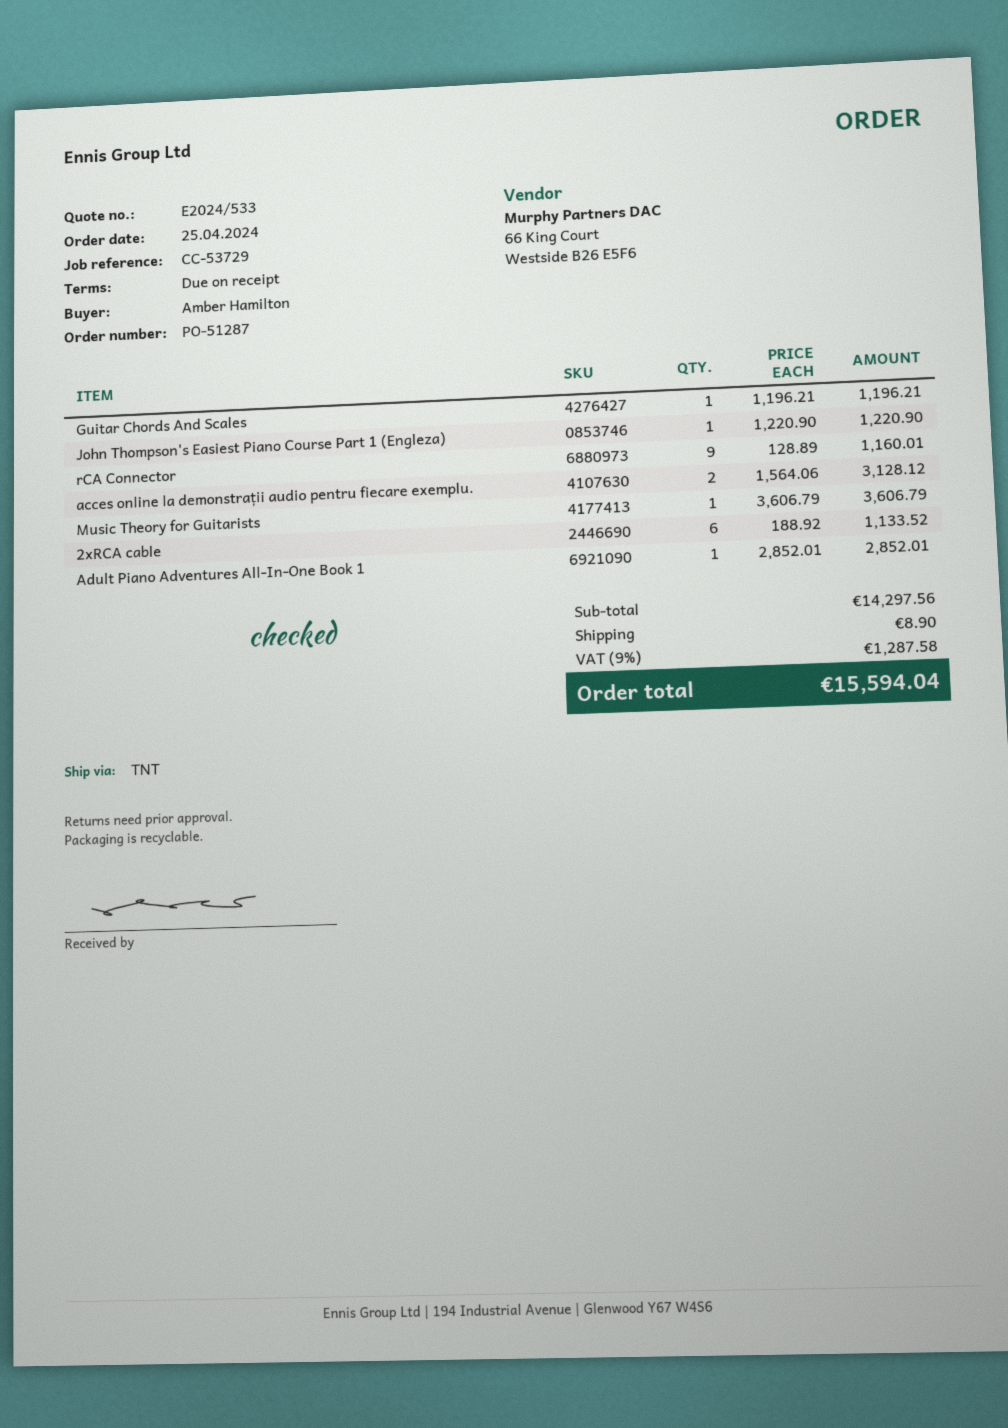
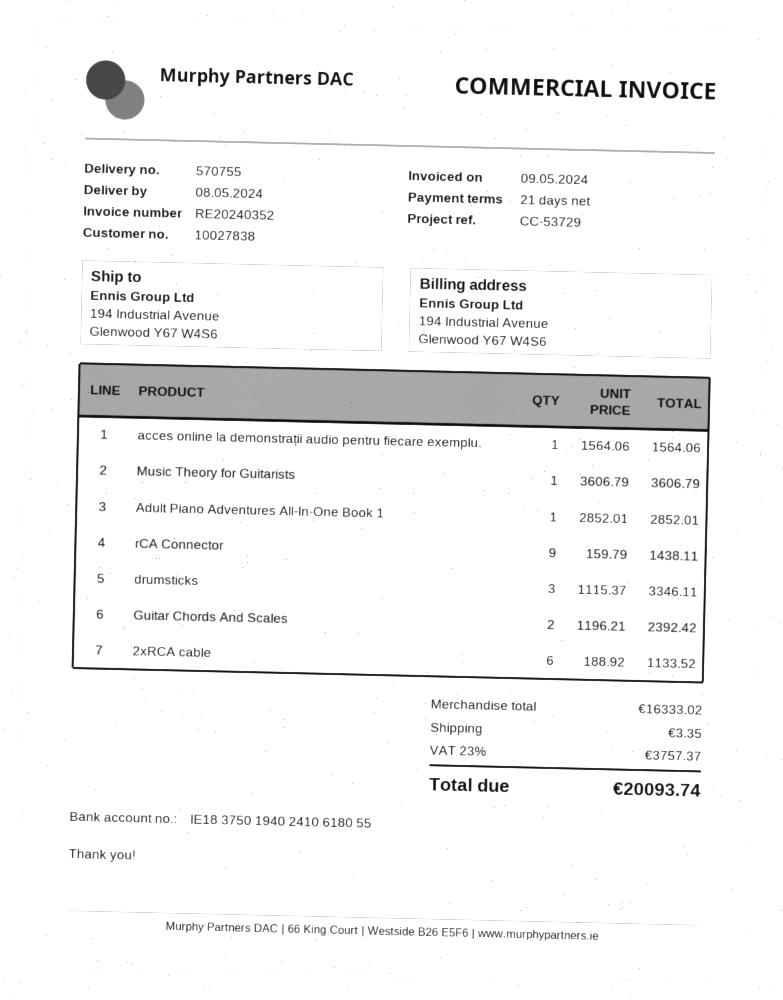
payment terms: on receipt -> 21 days
Guitar Chords And Scales: 1 x 1196.21 = 1196.21 -> 2 x 1196.21 = 2392.42
John Thompson's Easiest Piano Course Part 1 (Engleza): 1 x 1220.90 = 1220.90 -> none
rCA Connector: 9 x 128.89 = 1160.01 -> 9 x 159.79 = 1438.11
acces online la demonstrații audio pentru fiecare exemplu.: 2 x 1564.06 = 3128.12 -> 1 x 1564.06 = 1564.06
drumsticks: none -> 3 x 1115.37 = 3346.11
subtotal: 14297.56 -> 16333.02
shipping: 8.90 -> 3.35
tax: 9% = 1287.58 -> 23% = 3757.37
total: 15594.04 -> 20093.74

